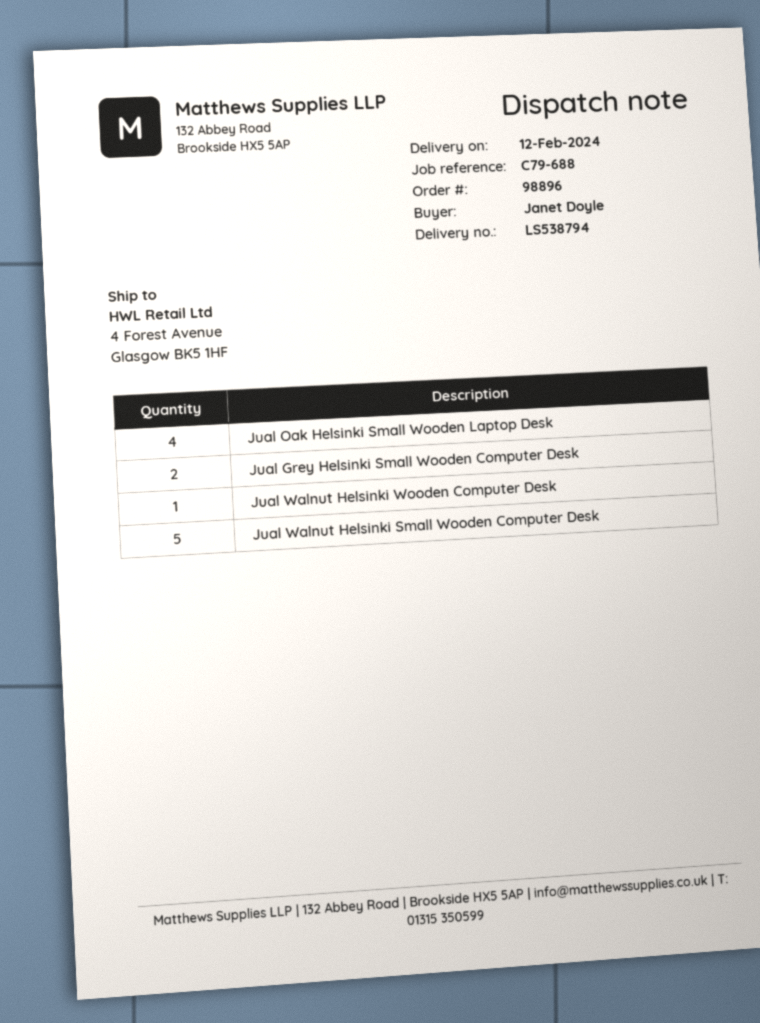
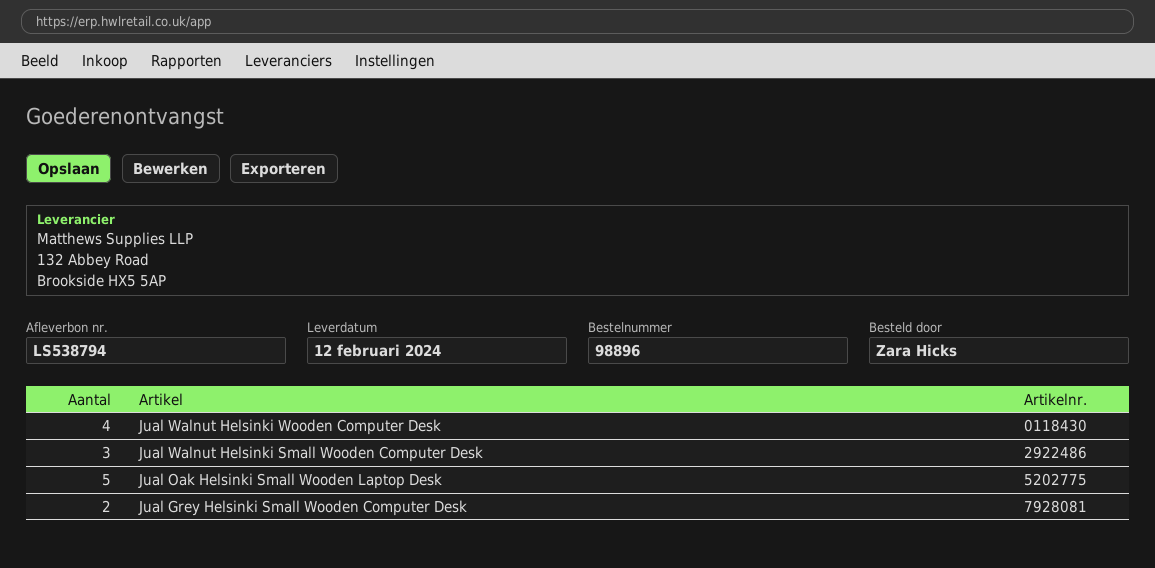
ordered by: Janet Doyle -> Zara Hicks
Jual Oak Helsinki Small Wooden Laptop Desk: 4 -> 5
Jual Walnut Helsinki Wooden Computer Desk: 1 -> 4
Jual Walnut Helsinki Small Wooden Computer Desk: 5 -> 3

